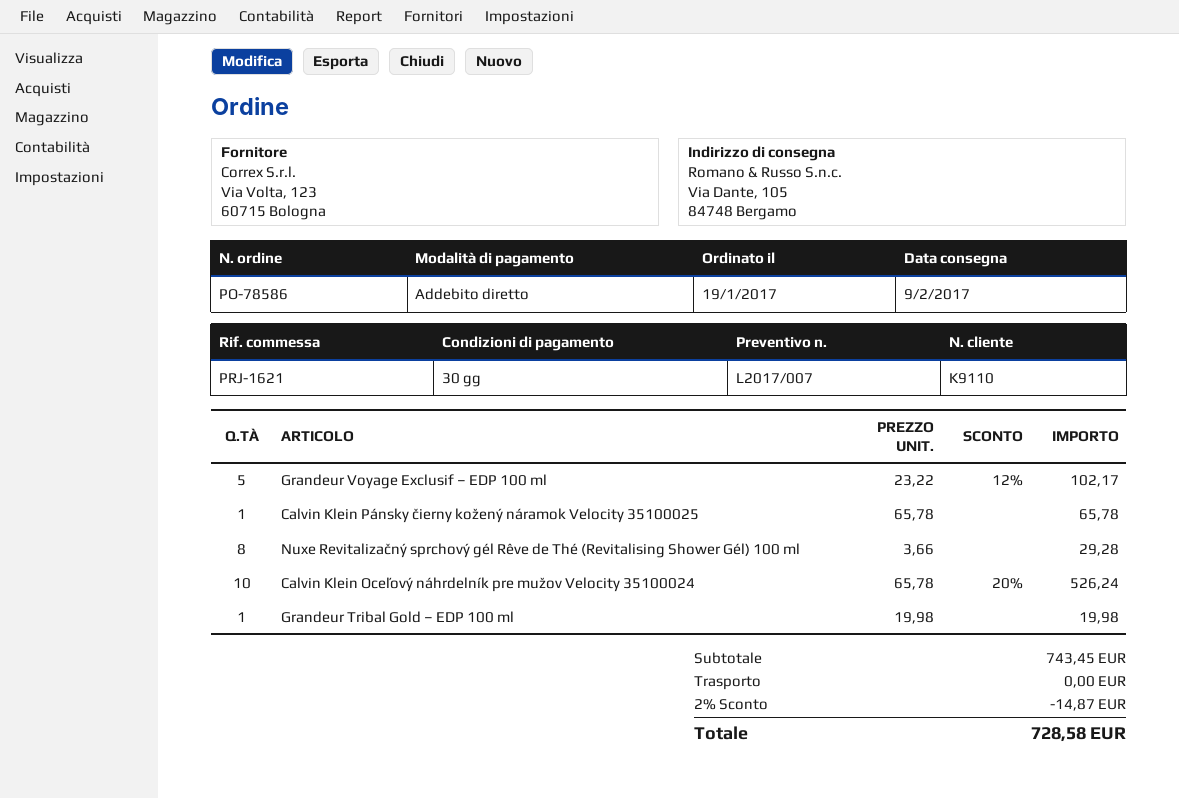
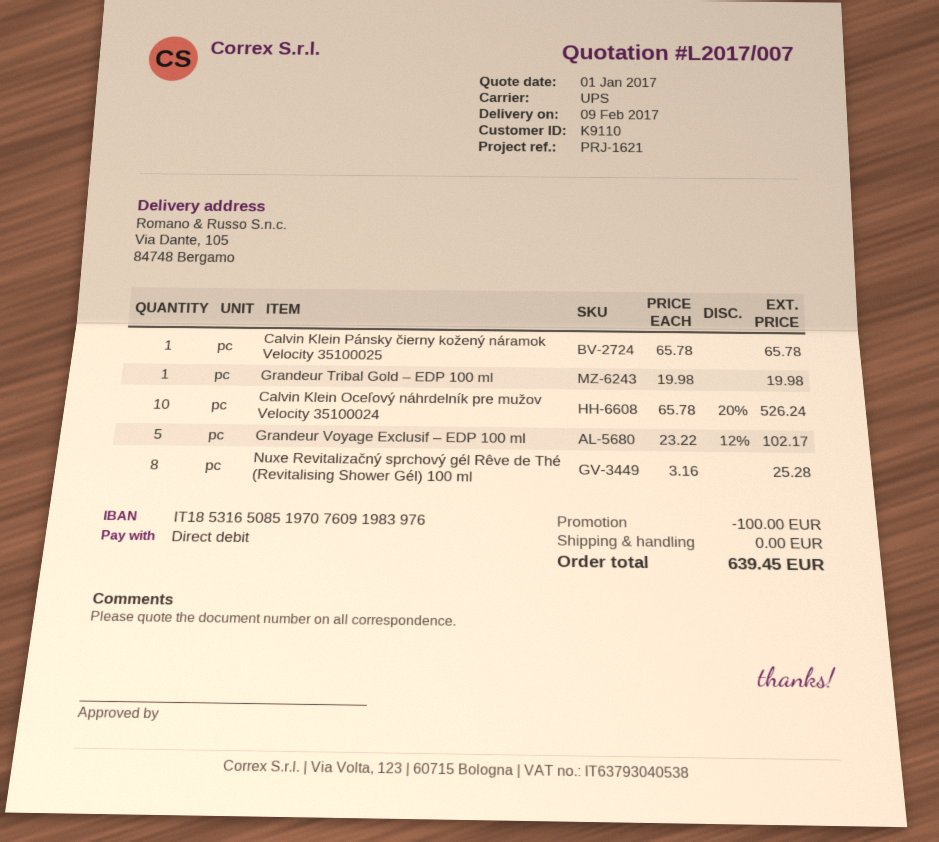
Nuxe Revitalizačný sprchový gél Rêve de Thé (Revitalising Shower Gél) 100 ml: 8 x 3.66 = 29.28 -> 8 x 3.16 = 25.28
discount: 14.87 -> 100.00
total: 728.58 -> 639.45

